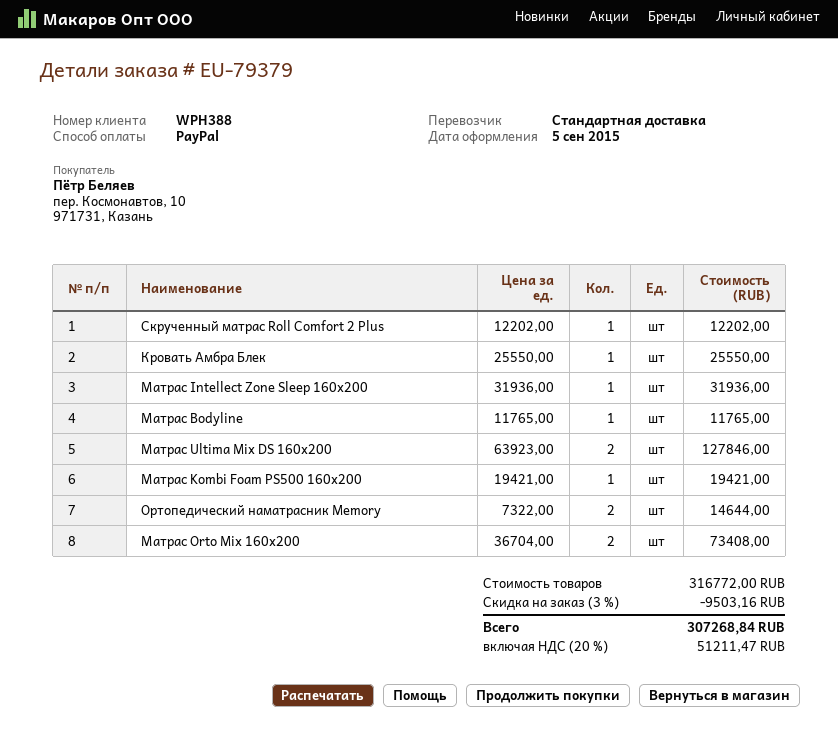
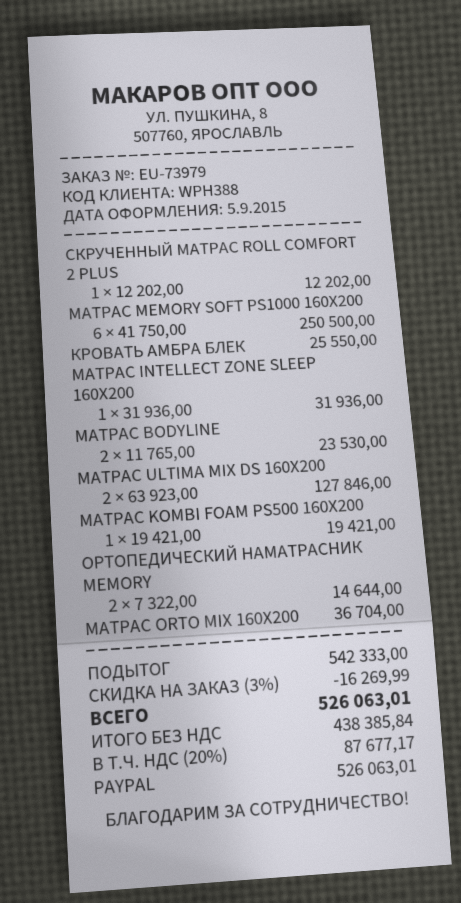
order number: EU-79379 -> EU-73979
Матрас Bodyline: 1 x 11765.00 = 11765.00 -> 2 x 11765.00 = 23530.00
Матрас Orto Mix 160х200: 2 x 36704.00 = 73408.00 -> 1 x 36704.00 = 36704.00
МАТРАС MEMORY SOFT PS1000 160Х200: none -> 6 x 41750.00 = 250500.00
subtotal: 316772.00 -> 542333.00
discount: 3% = 9503.16 -> 3% = 16269.99
tax: 20% = 51211.47 -> 20% = 87677.17
total: 307268.84 -> 526063.01

